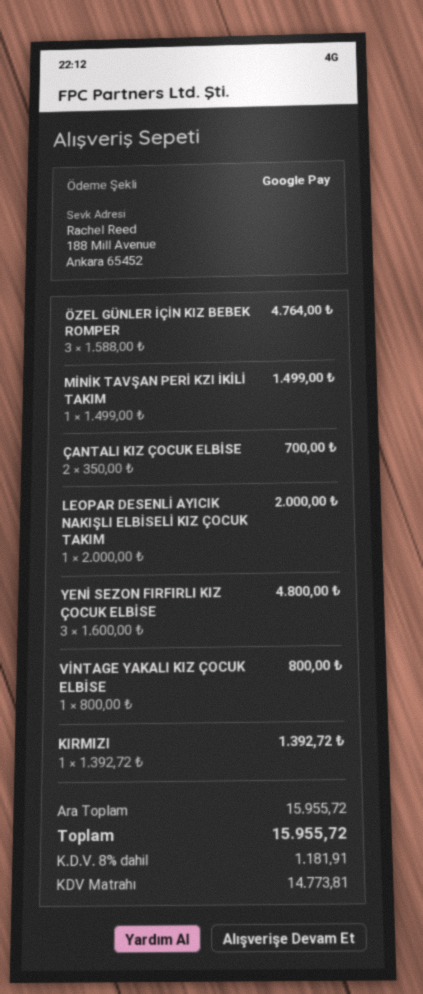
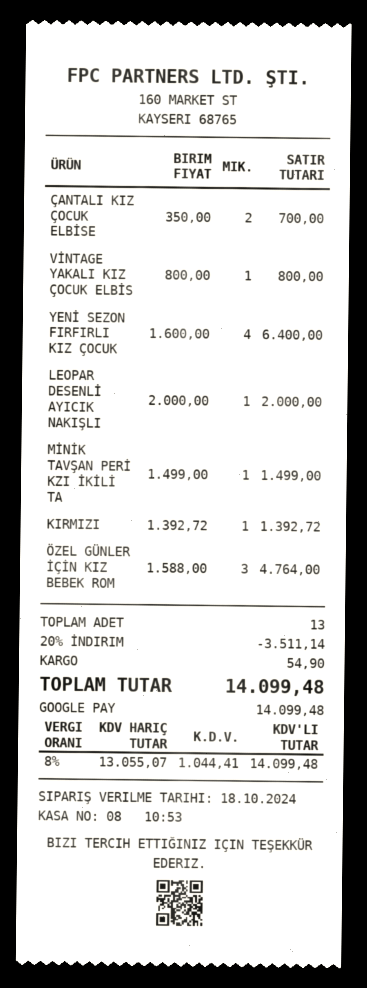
YENİ SEZON FIRFIRLI KIZ ÇOCUK ELBİSE: 3 x 1600.00 = 4800.00 -> 4 x 1600.00 = 6400.00
discount: none -> 20% = 3511.14
shipping: none -> 54.90
net: 14773.81 -> 13055.07
tax: 8% = 1181.91 -> 8% = 1044.41
total: 15955.72 -> 14099.48

